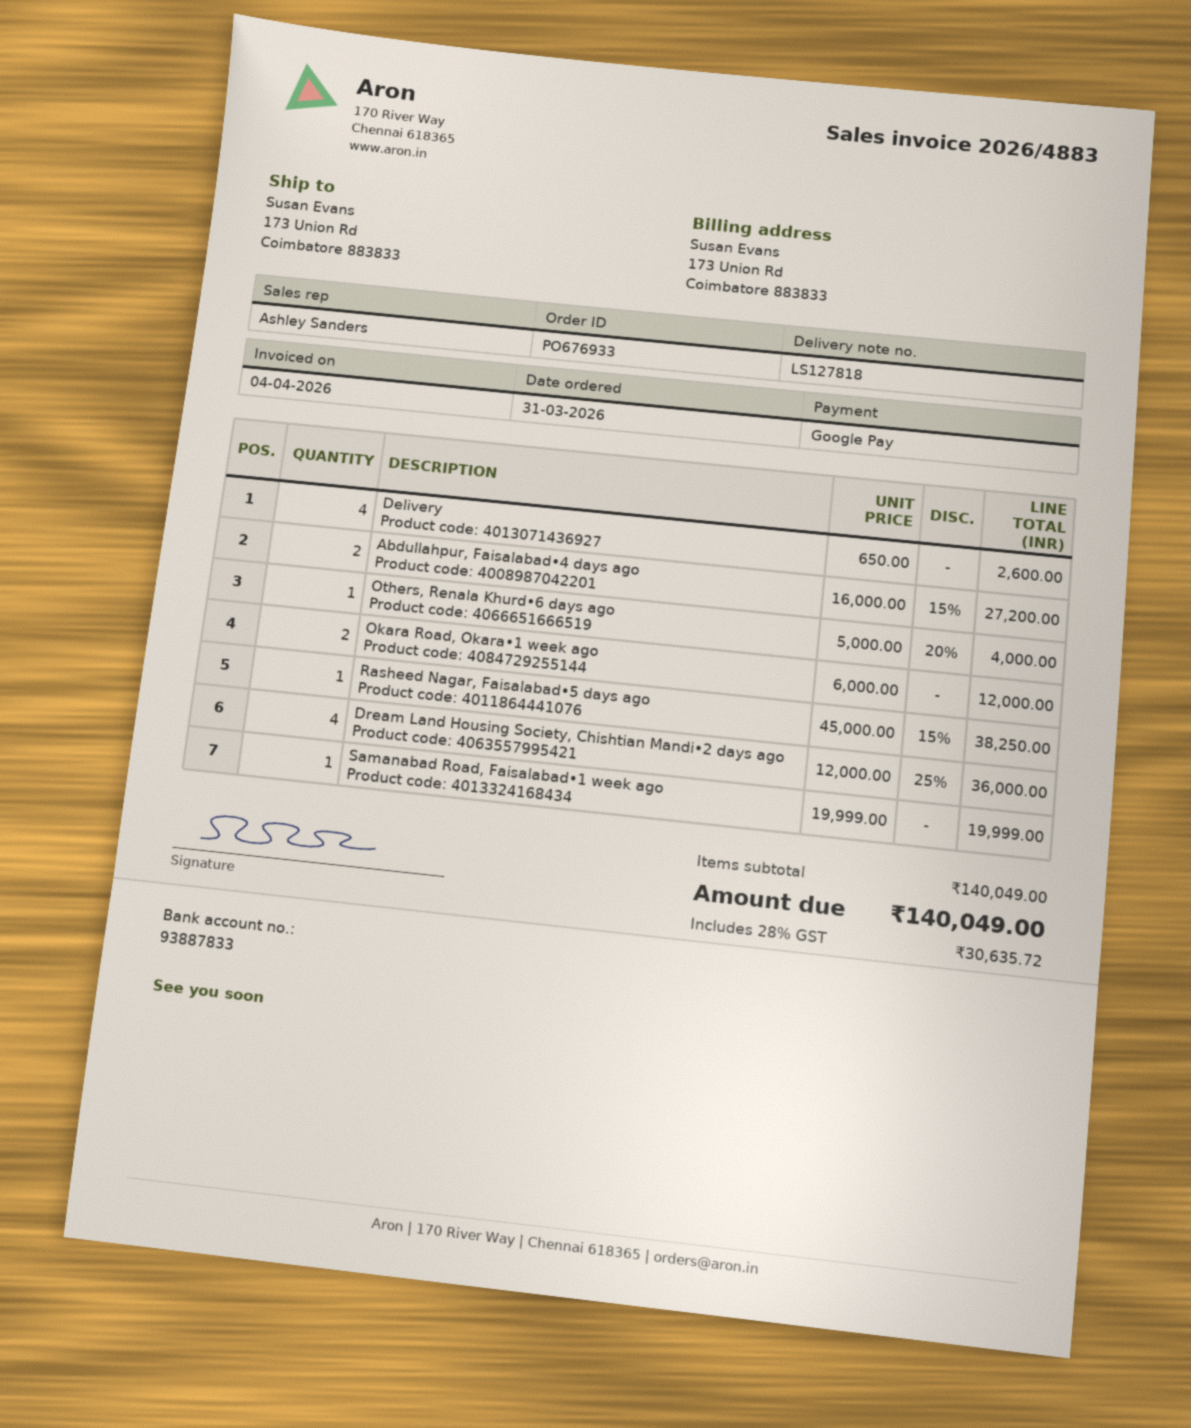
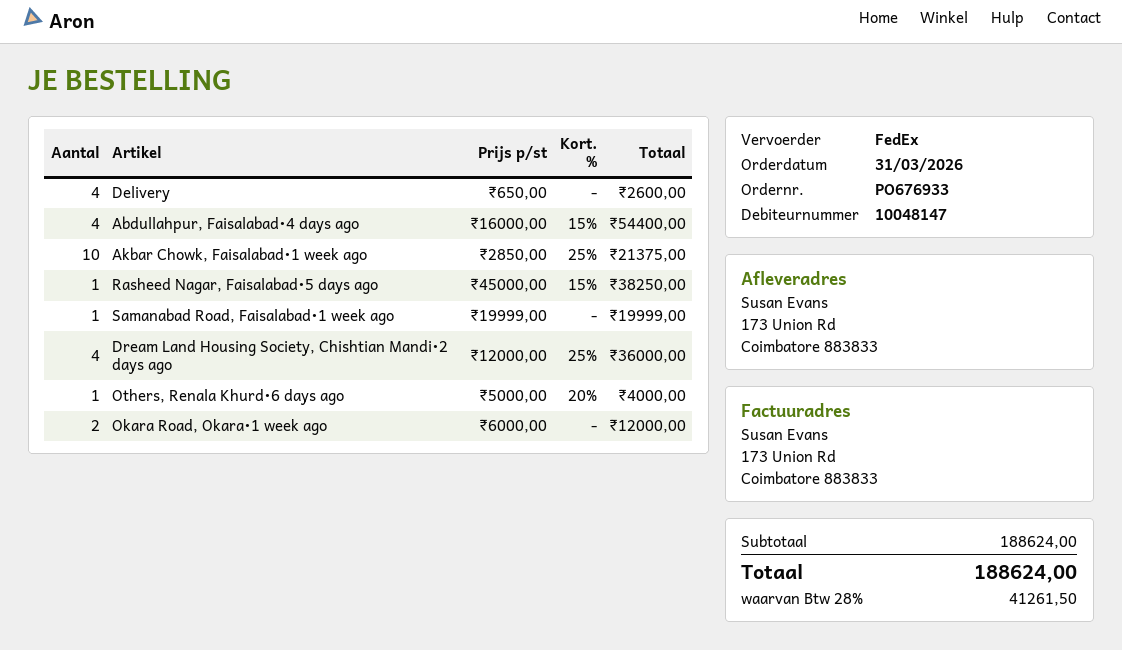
Abdullahpur, Faisalabad•4 days ago: 2 x 16000.00 - 15% = 27200.00 -> 4 x 16000.00 - 15% = 54400.00
Akbar Chowk, Faisalabad•1 week ago: none -> 10 x 2850.00 - 25% = 21375.00
subtotal: 140049.00 -> 188624.00
tax: 28% = 30635.72 -> 28% = 41261.50
total: 140049.00 -> 188624.00

